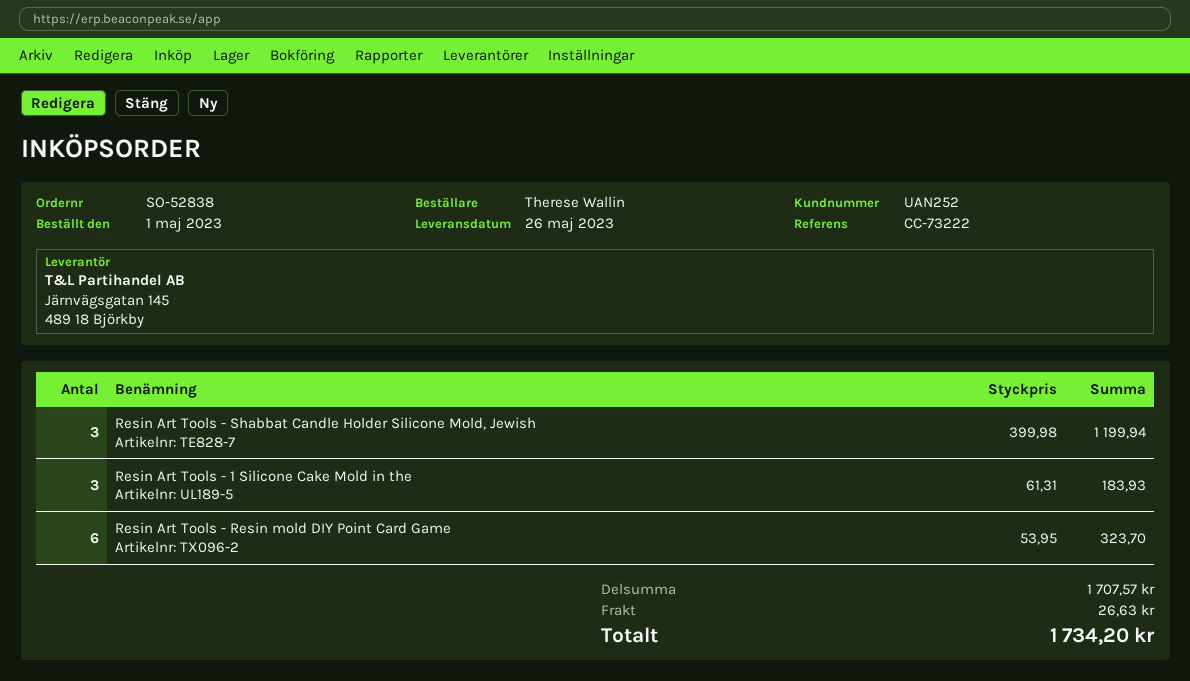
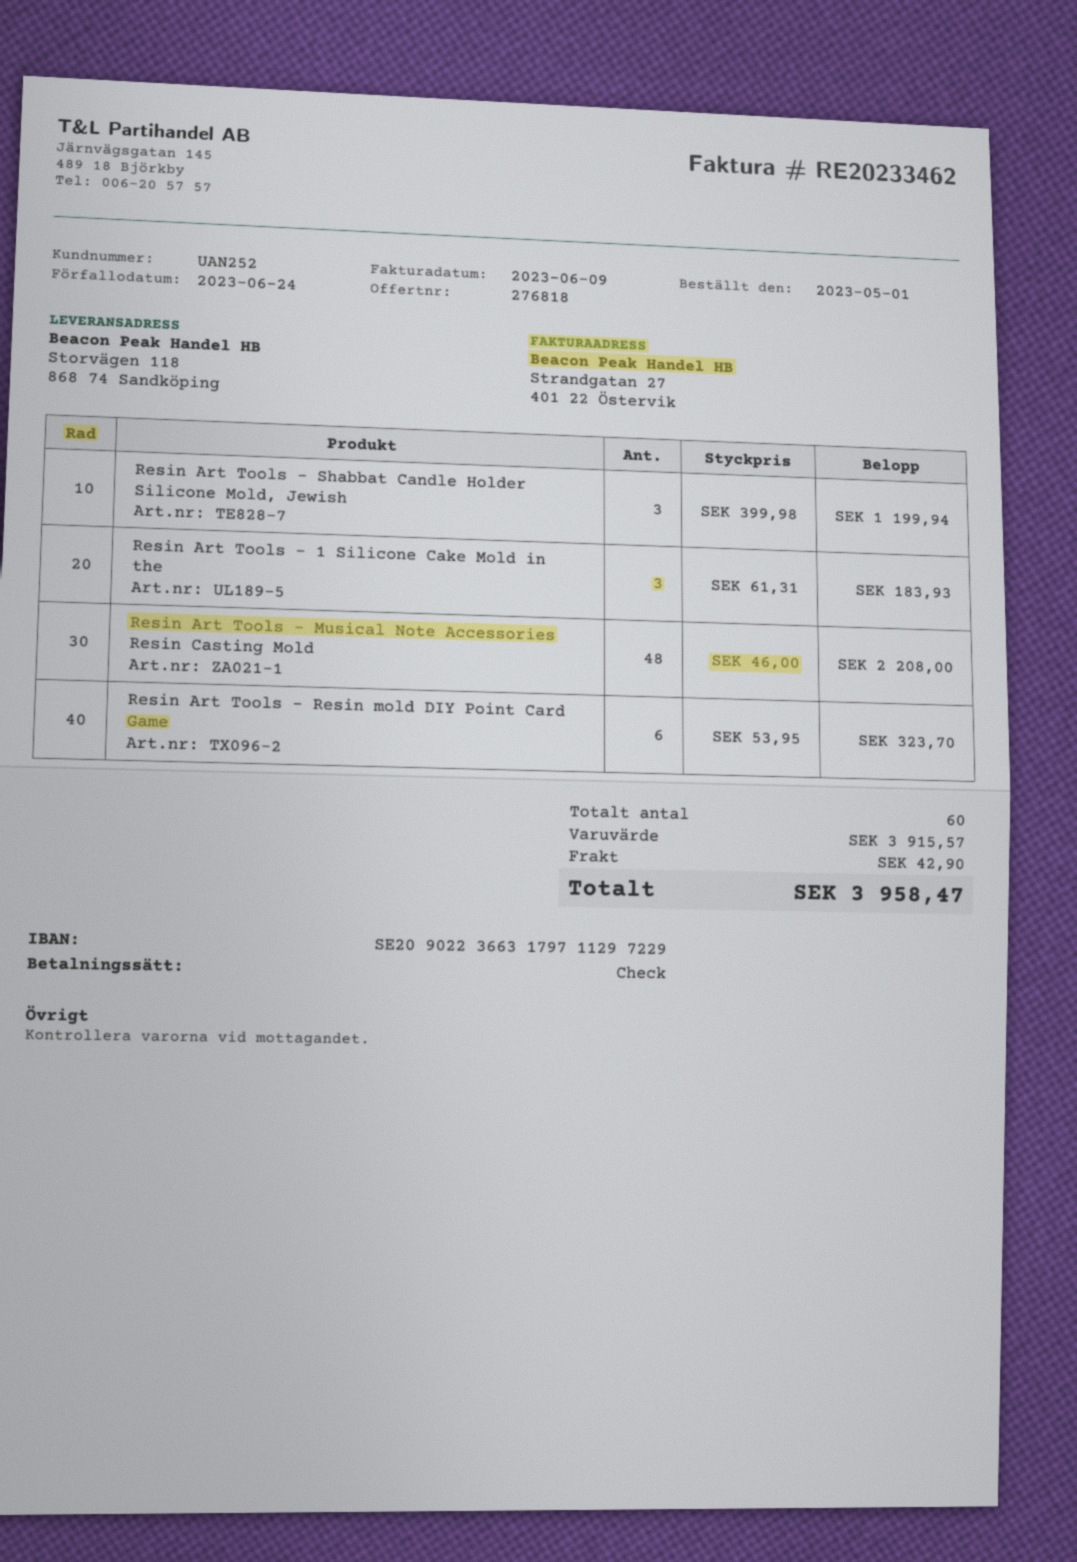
Resin Art Tools - Musical Note Accessories Resin Casting Mold: none -> 48 x 46.00 = 2208.00
subtotal: 1707.57 -> 3915.57
shipping: 26.63 -> 42.90
total: 1734.20 -> 3958.47

